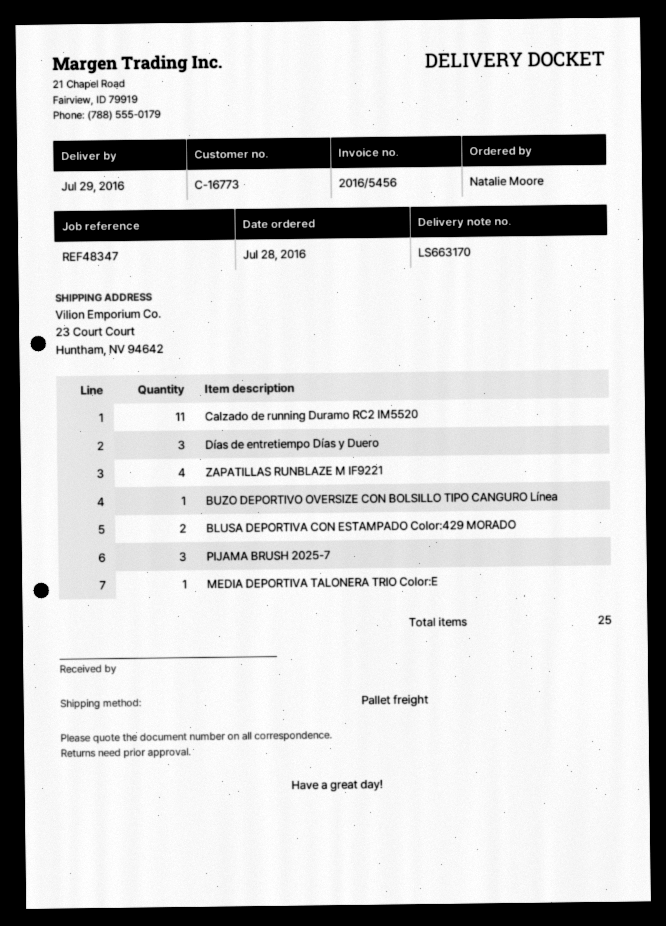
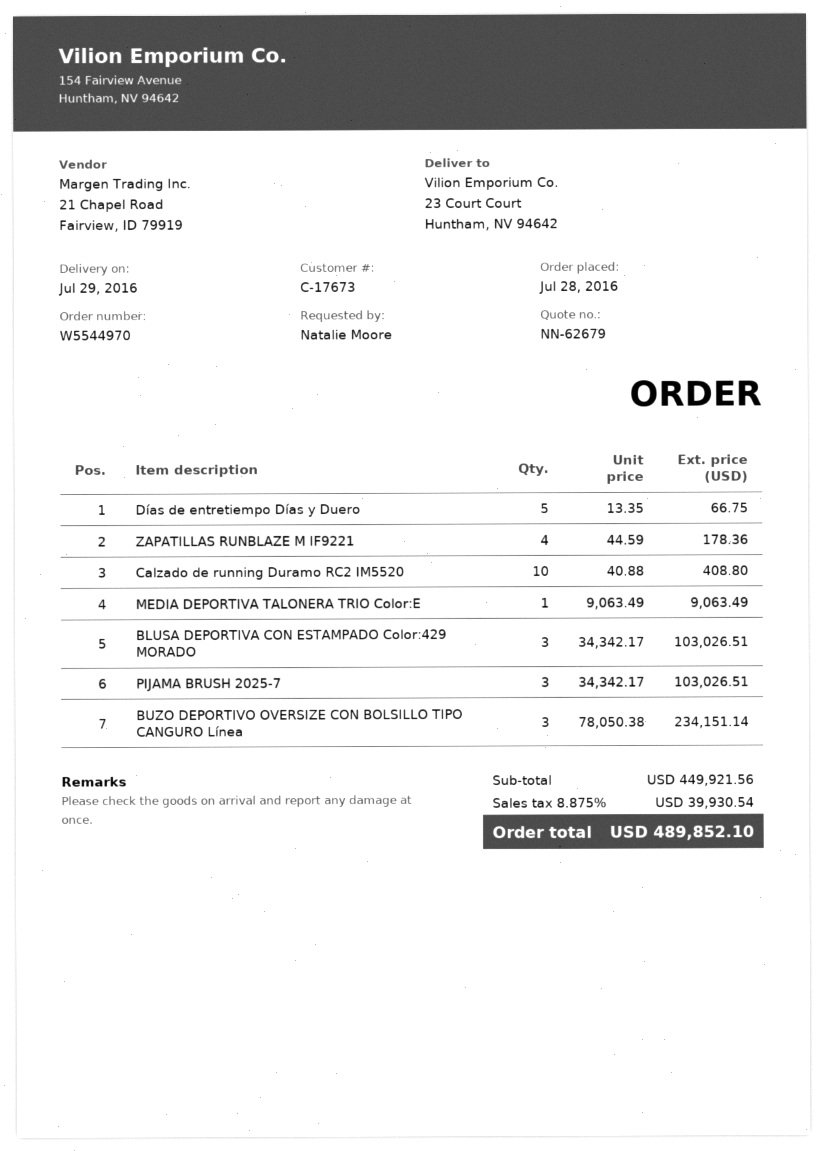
customer number: C-16773 -> C-17673
Calzado de running Duramo RC2 IM5520: 11 -> 10
Días de entretiempo Días y Duero: 3 -> 5
BUZO DEPORTIVO OVERSIZE CON BOLSILLO TIPO CANGURO Línea: 1 -> 3
BLUSA DEPORTIVA CON ESTAMPADO Color:429 MORADO: 2 -> 3

